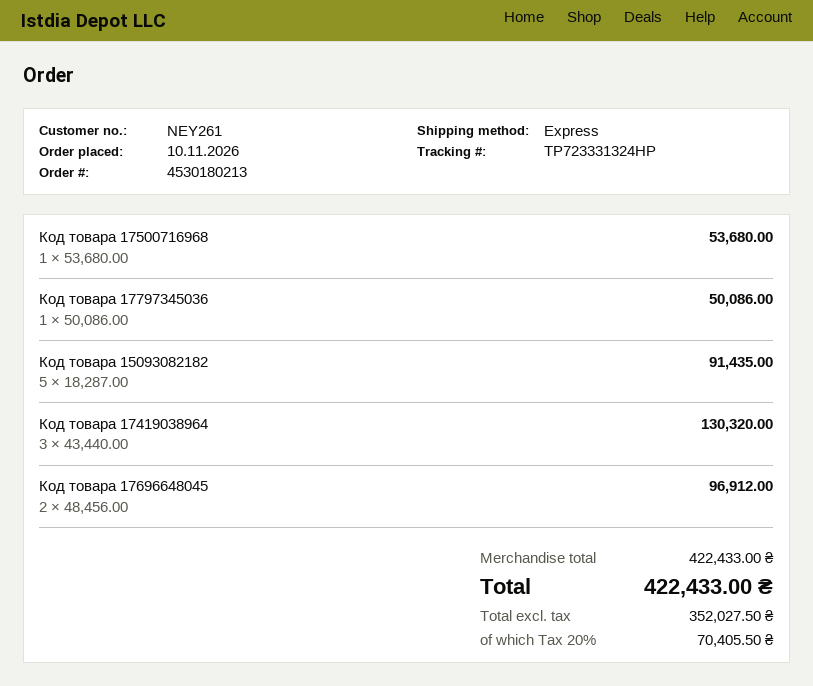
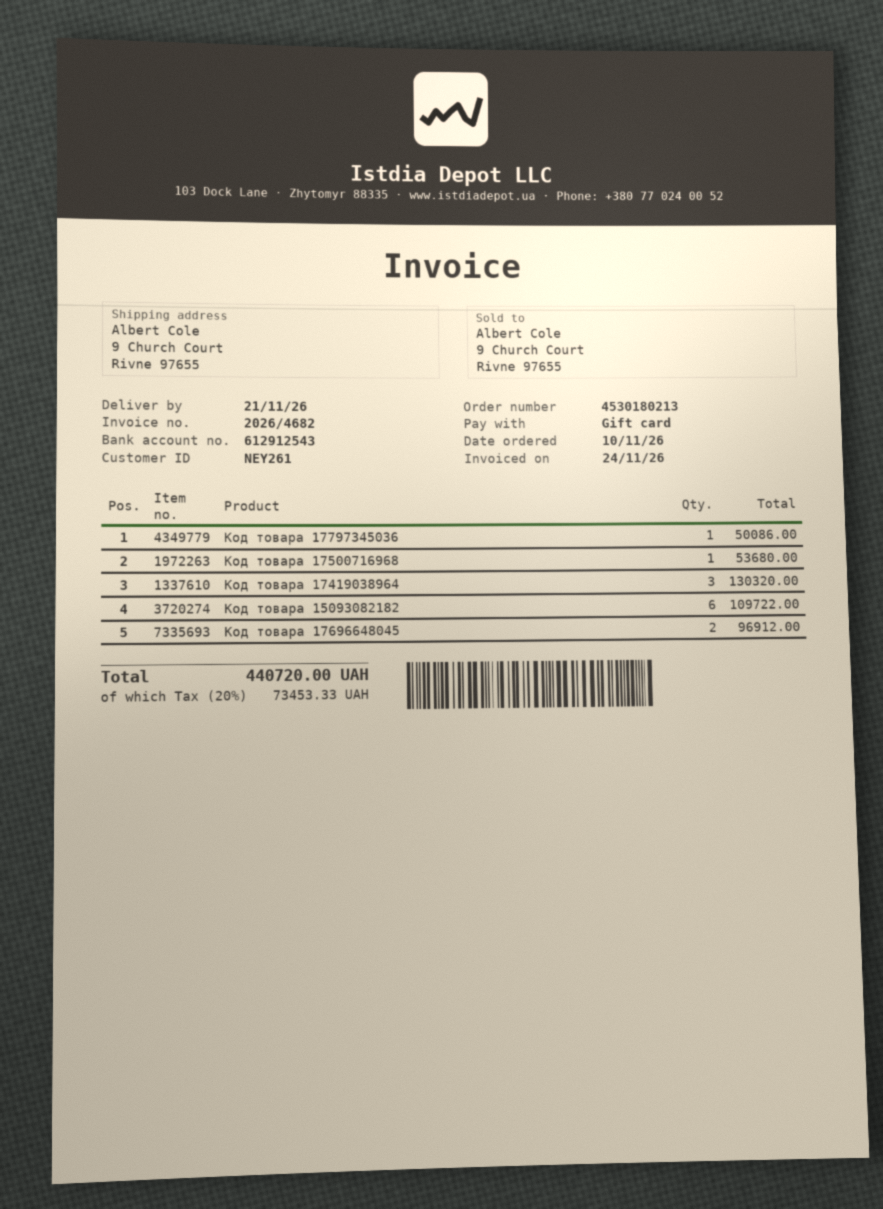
Код товара 15093082182: 5 for 91435.00 -> 6 for 109722.00
tax: 20% = 70405.50 -> 20% = 73453.33
total: 422433.00 -> 440720.00

